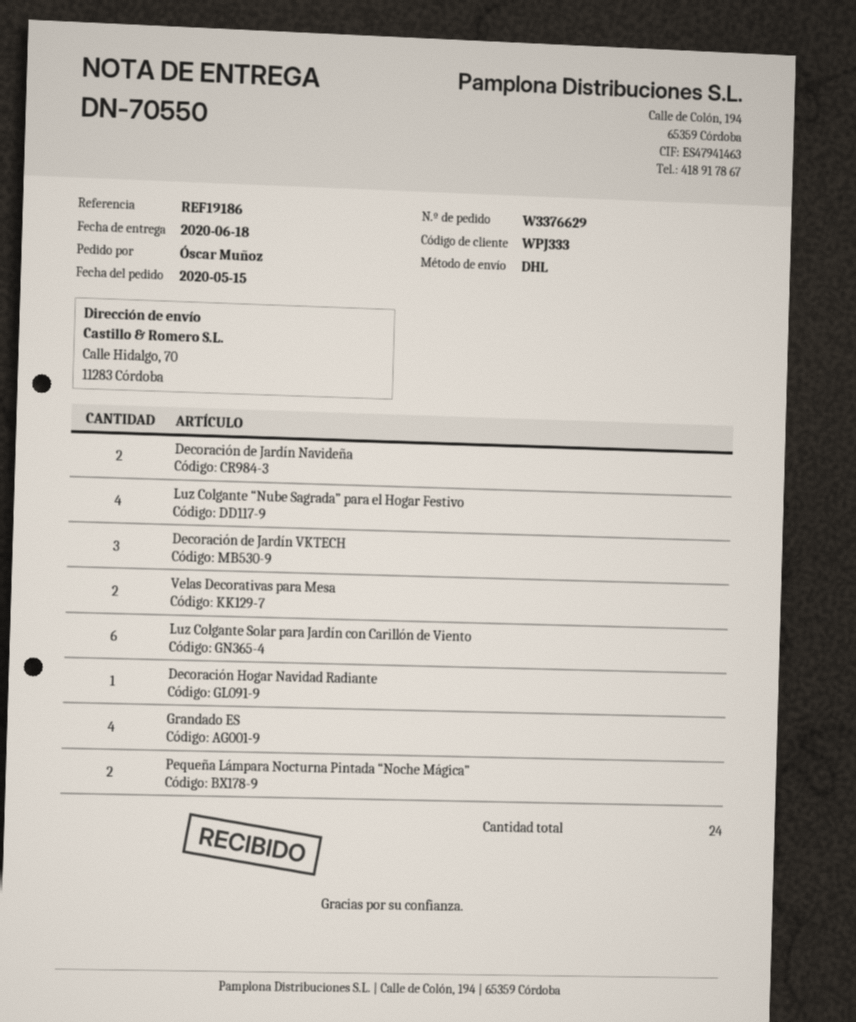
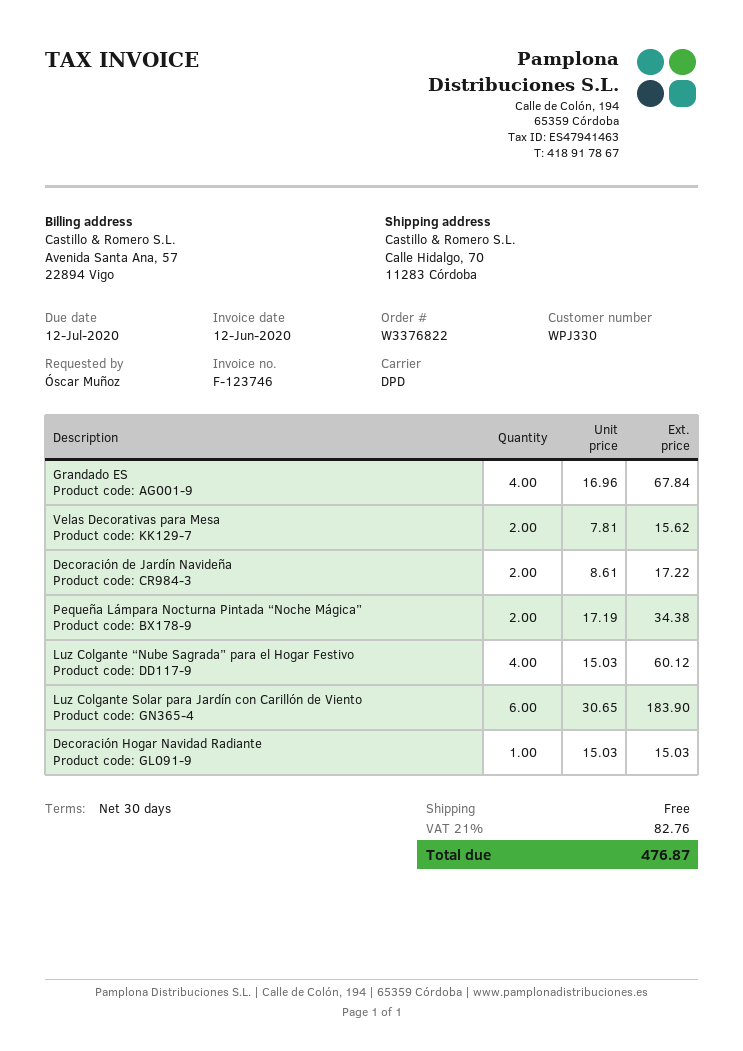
order number: W3376629 -> W3376822
customer number: WPJ333 -> WPJ330
shipping method: DHL -> DPD
Decoración de Jardín VKTECH: 3 -> none

